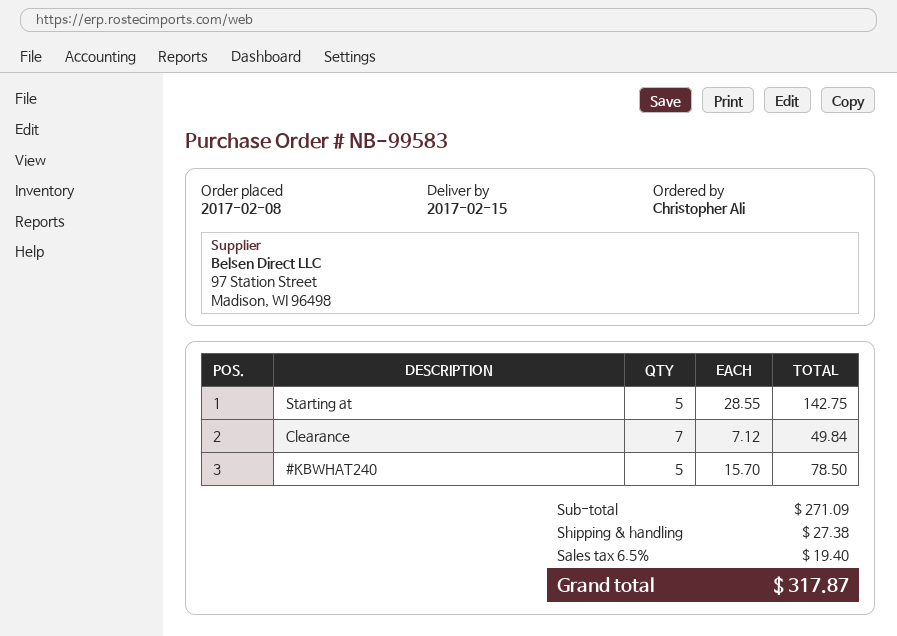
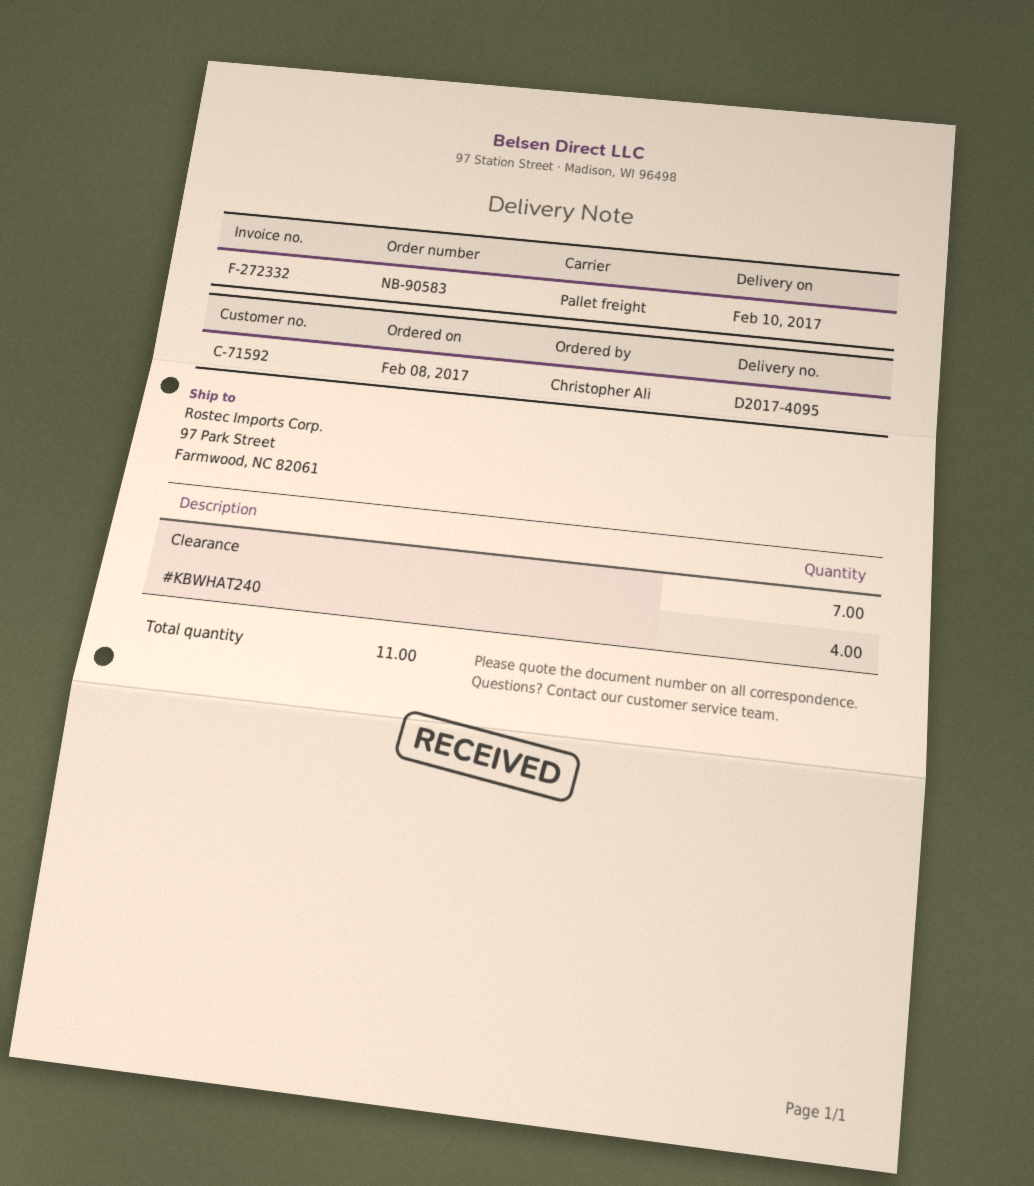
order number: NB-99583 -> NB-90583
delivery date: 2017-02-15 -> 2017-02-10
Starting at: 5 -> none
#KBWHAT240: 5 -> 4

